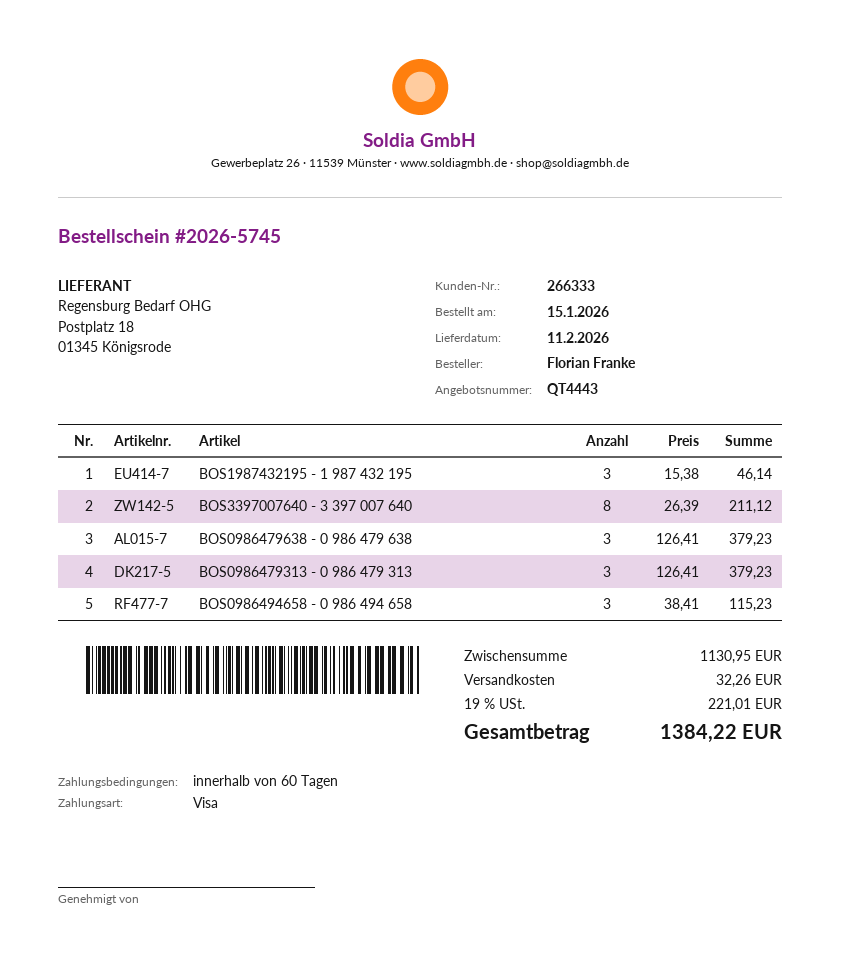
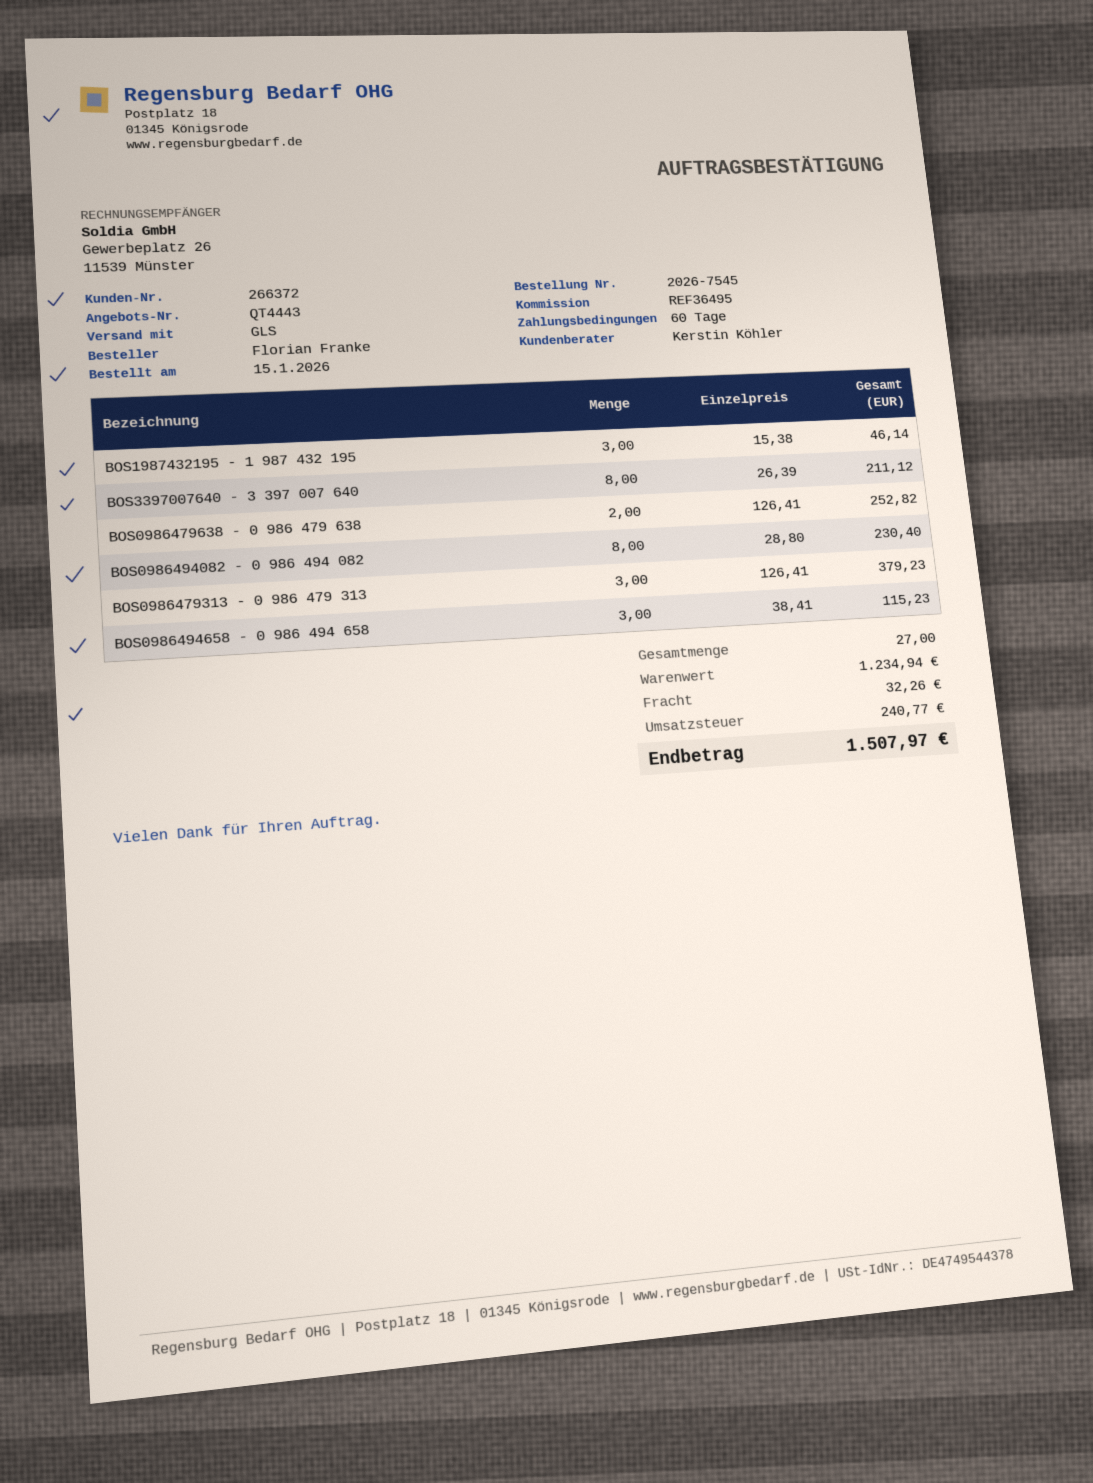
order number: 2026-5745 -> 2026-7545
customer number: 266333 -> 266372
BOS0986479638 - 0 986 479 638: 3 x 126.41 = 379.23 -> 2 x 126.41 = 252.82
BOS0986494082 - 0 986 494 082: none -> 8 x 28.80 = 230.40
subtotal: 1130.95 -> 1234.94
tax: 221.01 -> 240.77
total: 1384.22 -> 1507.97

